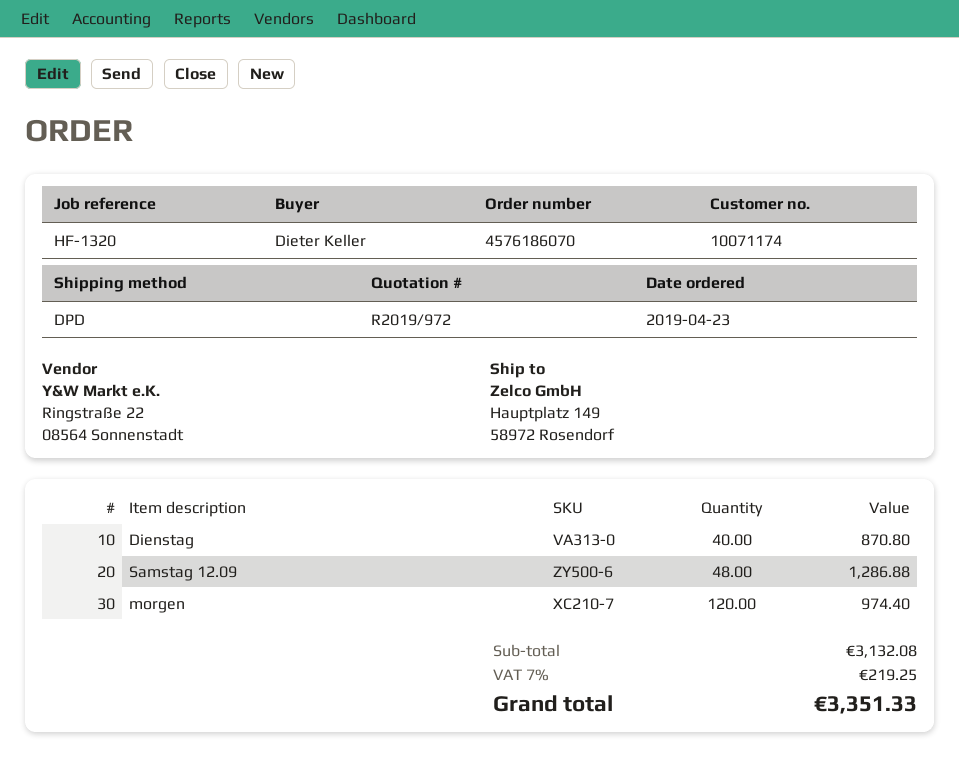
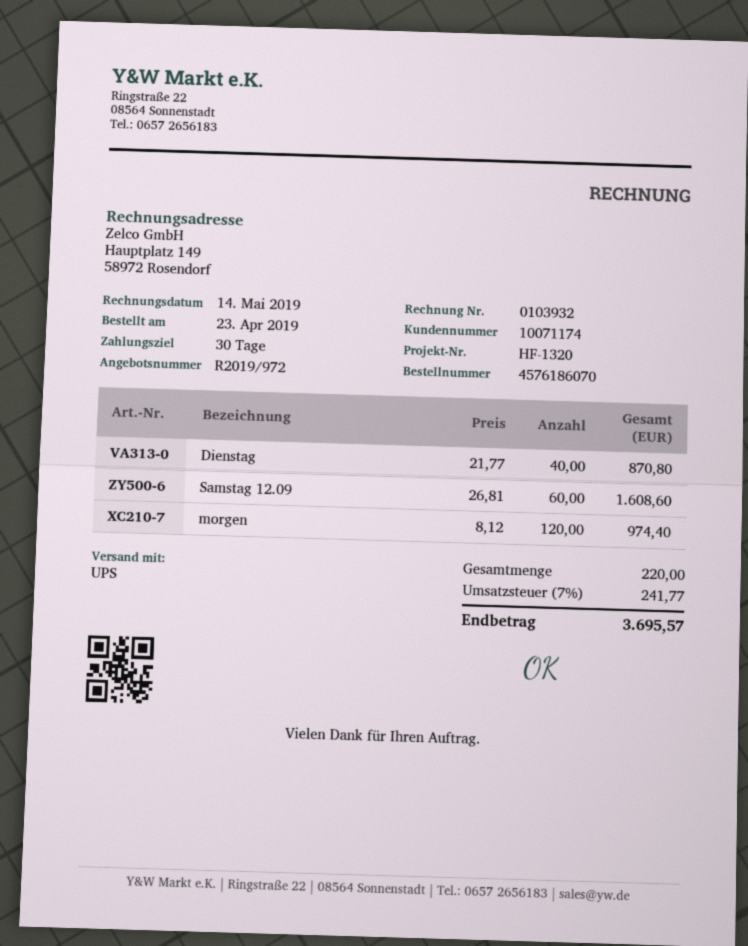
shipping method: DPD -> UPS
Samstag 12.09: 48 for 1286.88 -> 60 for 1608.60
tax: 7% = 219.25 -> 7% = 241.77
total: 3351.33 -> 3695.57

